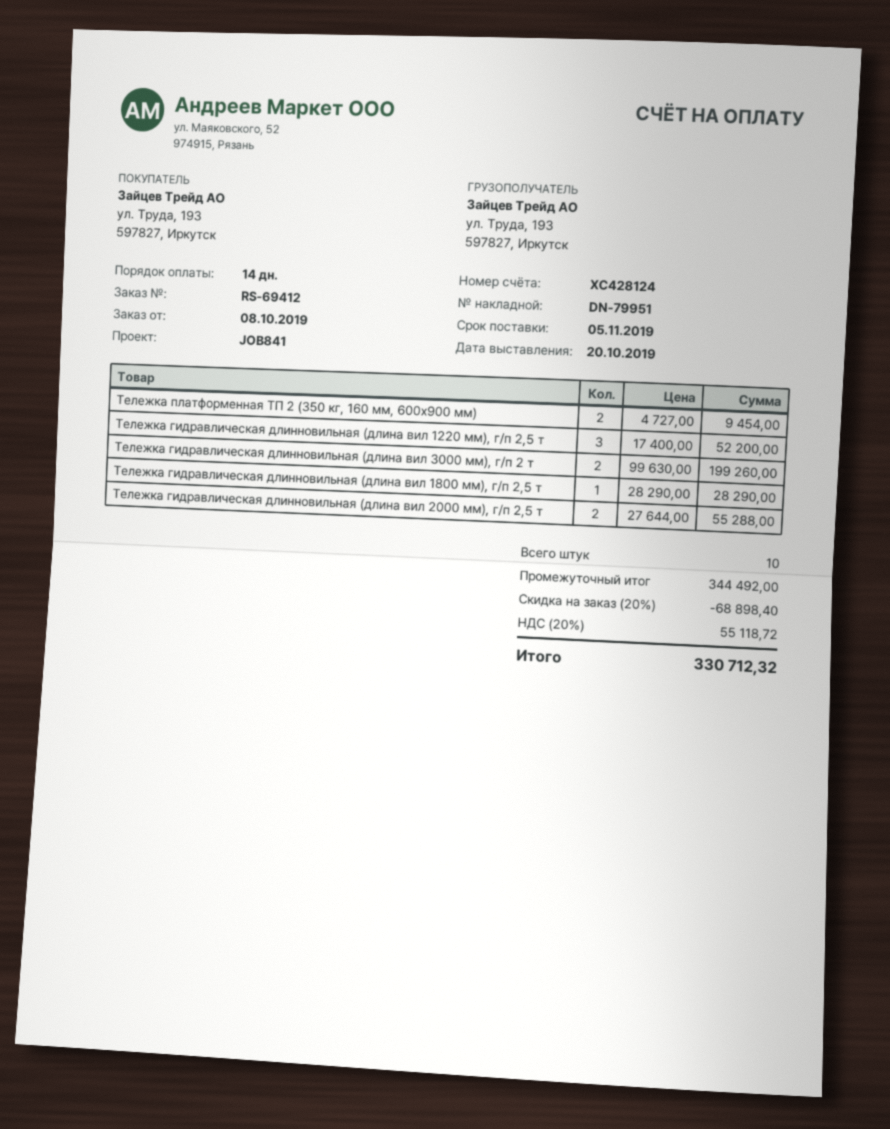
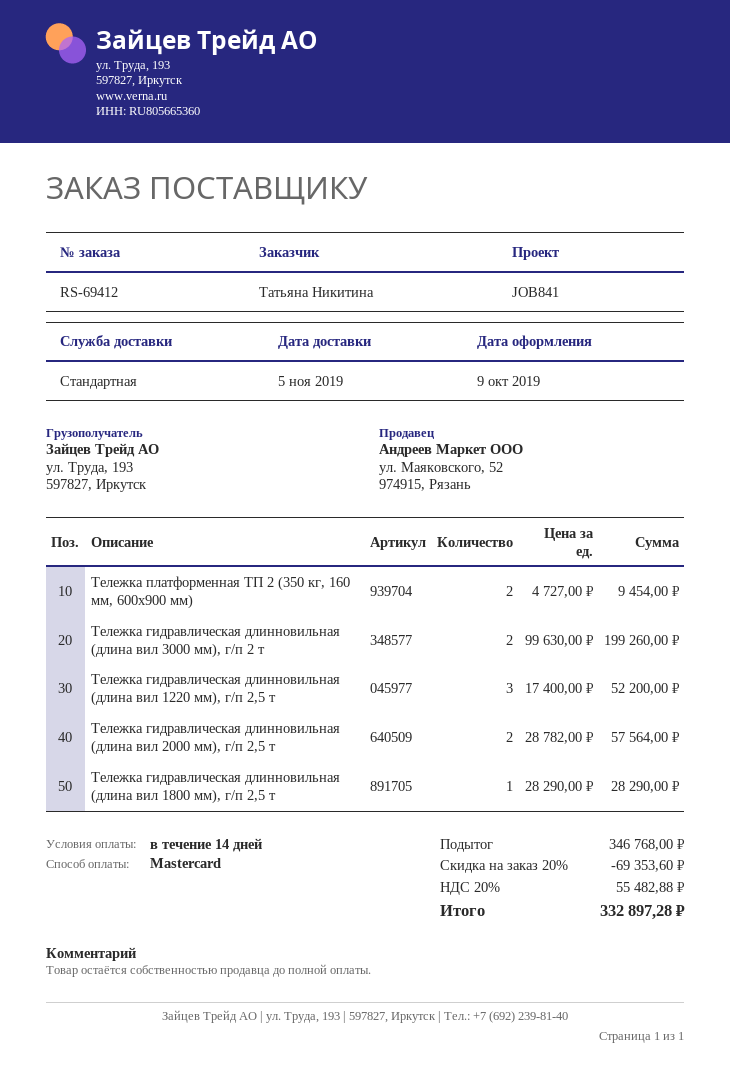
order date: 2019-10-08 -> 2019-10-09
Тележка гидравлическая длинновильная (длина вил 2000 мм), г/п 2,5 т: 2 x 27644.00 = 55288.00 -> 2 x 28782.00 = 57564.00
subtotal: 344492.00 -> 346768.00
discount: 20% = 68898.40 -> 20% = 69353.60
tax: 20% = 55118.72 -> 20% = 55482.88
total: 330712.32 -> 332897.28

